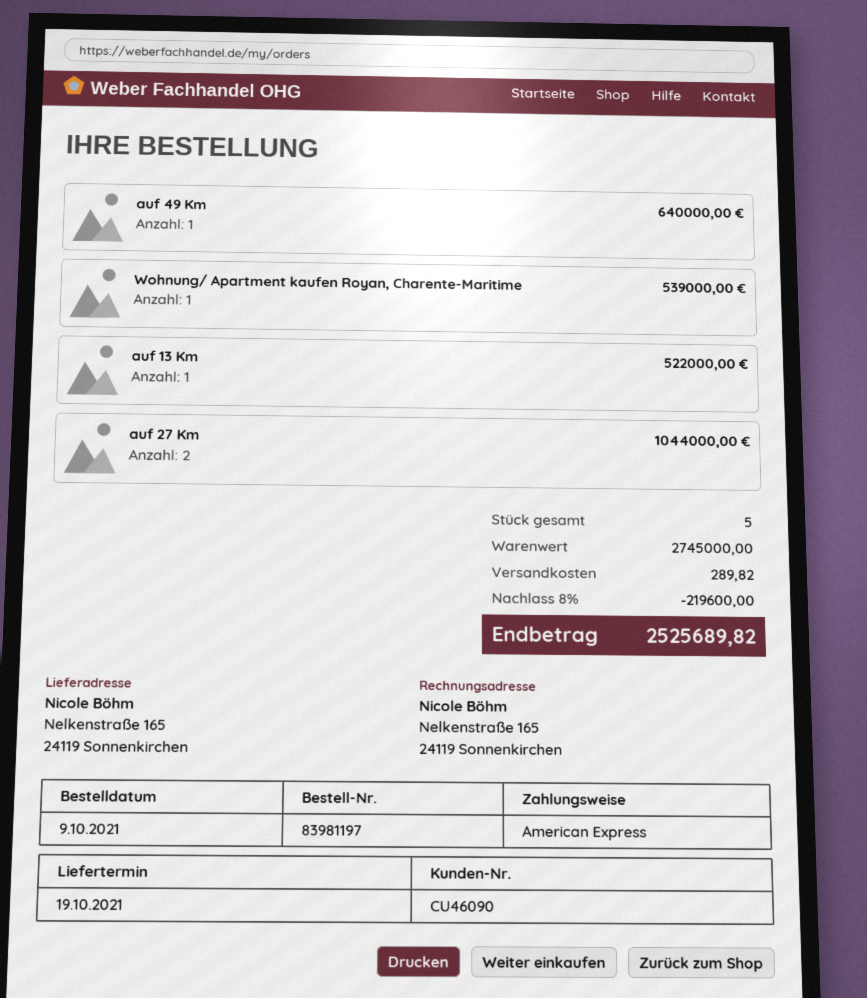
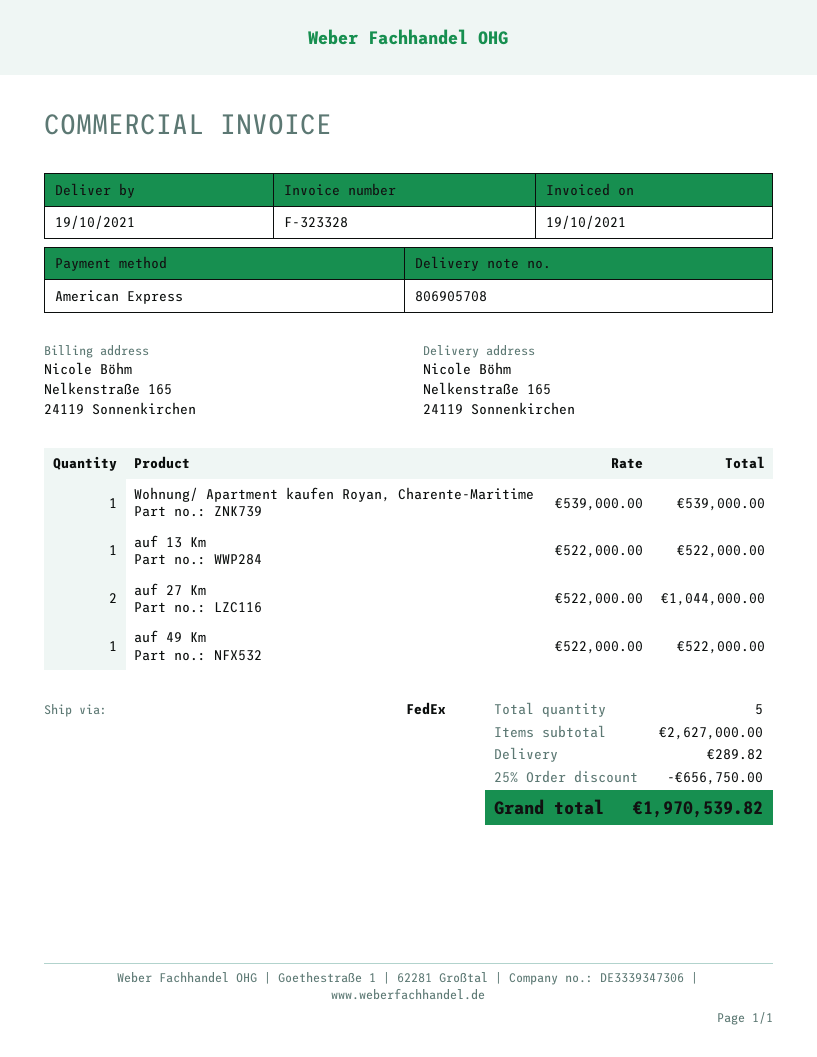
auf 49 Km: 1 for 640000.00 -> 1 for 522000.00
subtotal: 2745000.00 -> 2627000.00
discount: 8% = 219600.00 -> 25% = 656750.00
total: 2525689.82 -> 1970539.82

